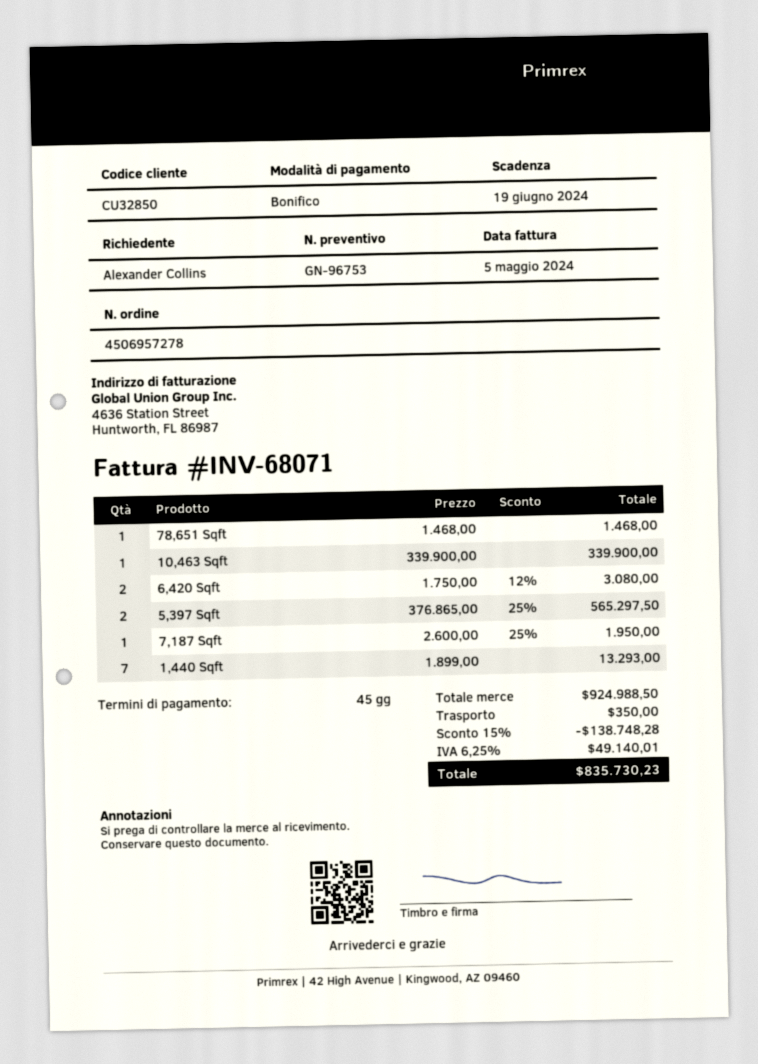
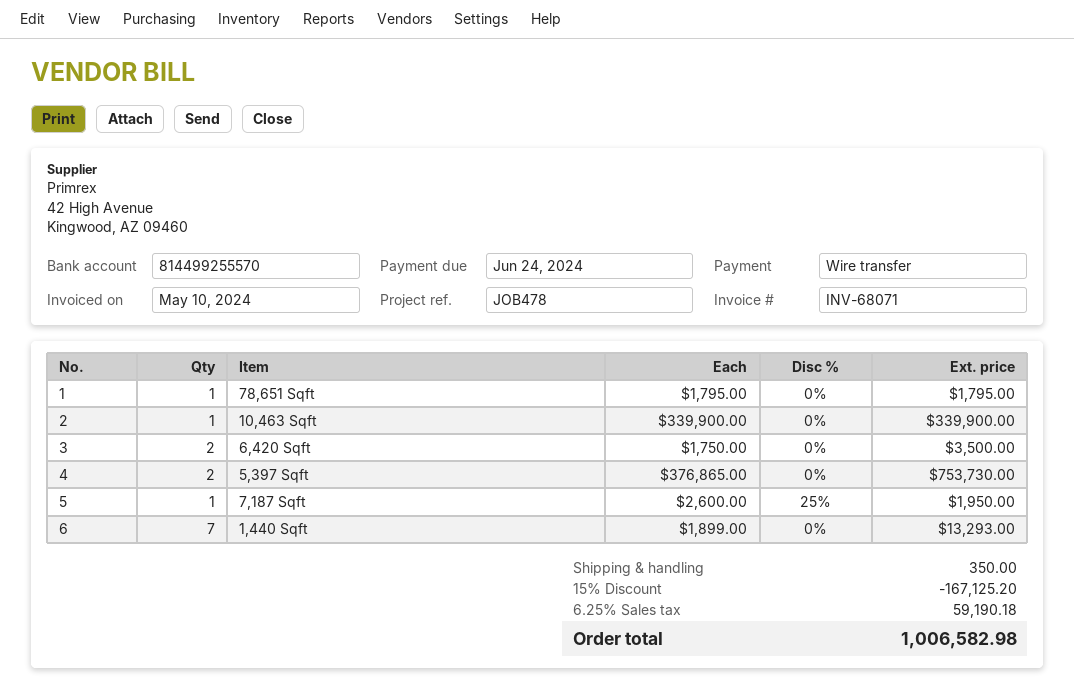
invoice date: 2024-05-05 -> 2024-05-10
due date: 2024-06-19 -> 2024-06-24
78,651 Sqft: 1 x 1468.00 = 1468.00 -> 1 x 1795.00 = 1795.00
6,420 Sqft: 2 x 1750.00 - 12% = 3080.00 -> 2 x 1750.00 = 3500.00
5,397 Sqft: 2 x 376865.00 - 25% = 565297.50 -> 2 x 376865.00 = 753730.00
discount: 15% = 138748.28 -> 15% = 167125.20
tax: 6.25% = 49140.01 -> 6.25% = 59190.18
total: 835730.23 -> 1006582.98

